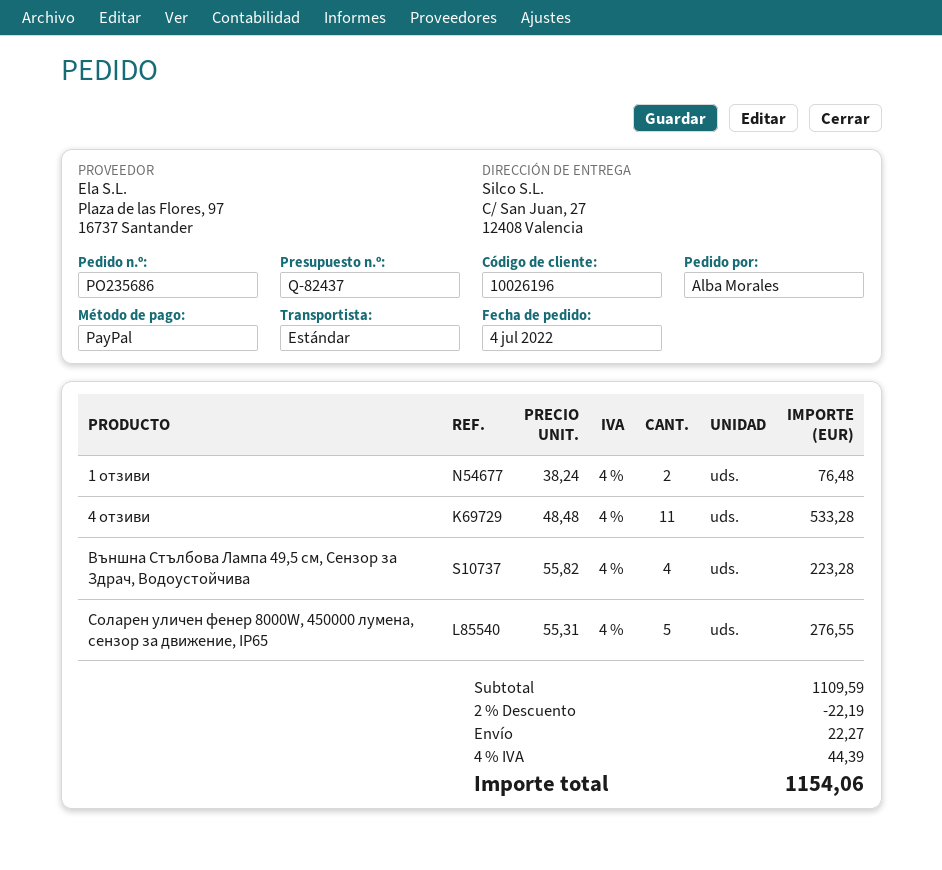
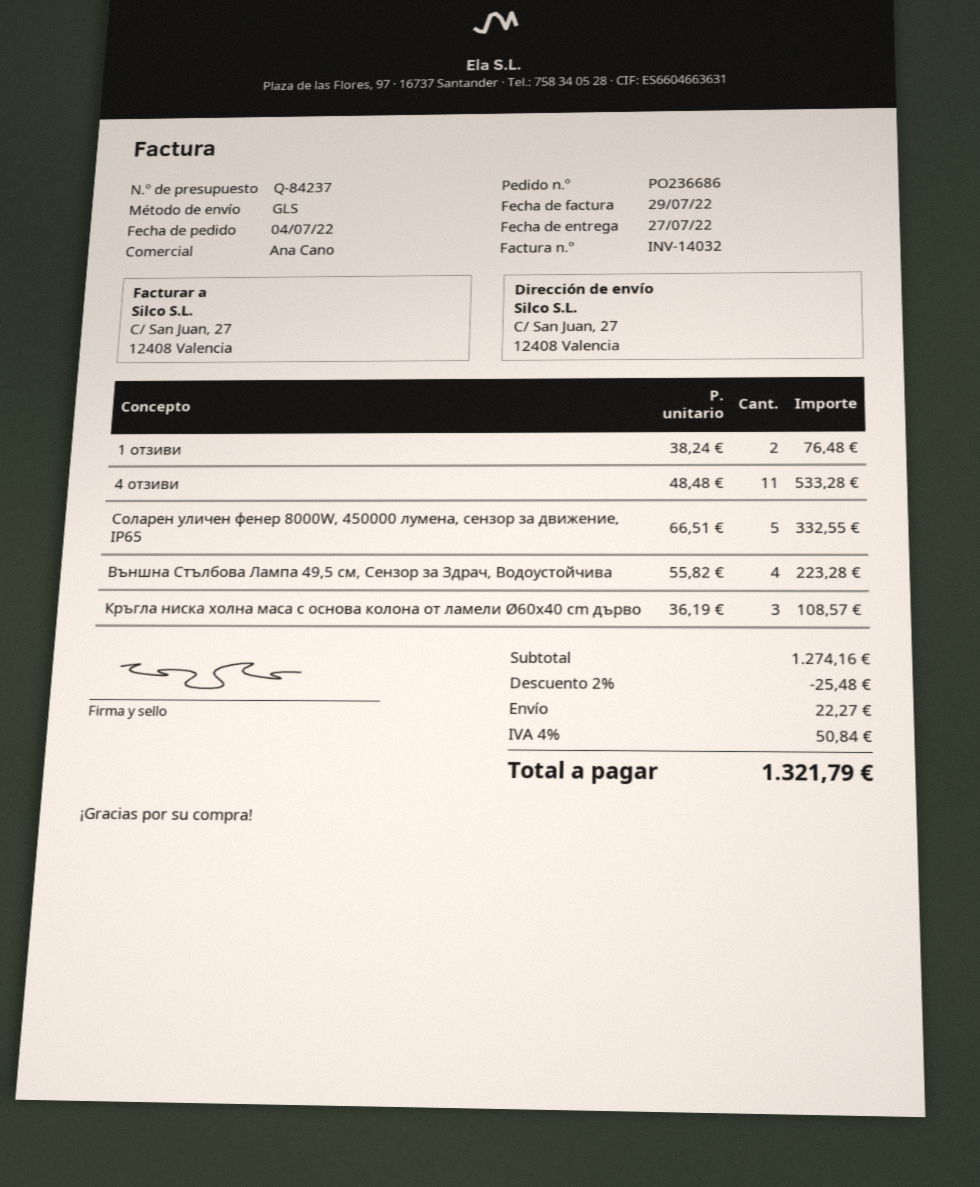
quote number: Q-82437 -> Q-84237
order number: PO235686 -> PO236686
shipping method: standard -> GLS
Соларен уличен фенер 8000W, 450000 лумена, сензор за движение, IP65: 5 x 55.31 = 276.55 -> 5 x 66.51 = 332.55
Кръгла ниска холна маса с основа колона от ламели Ø60x40 cm дърво: none -> 3 x 36.19 = 108.57
subtotal: 1109.59 -> 1274.16
discount: 2% = 22.19 -> 2% = 25.48
tax: 4% = 44.39 -> 4% = 50.84
total: 1154.06 -> 1321.79

